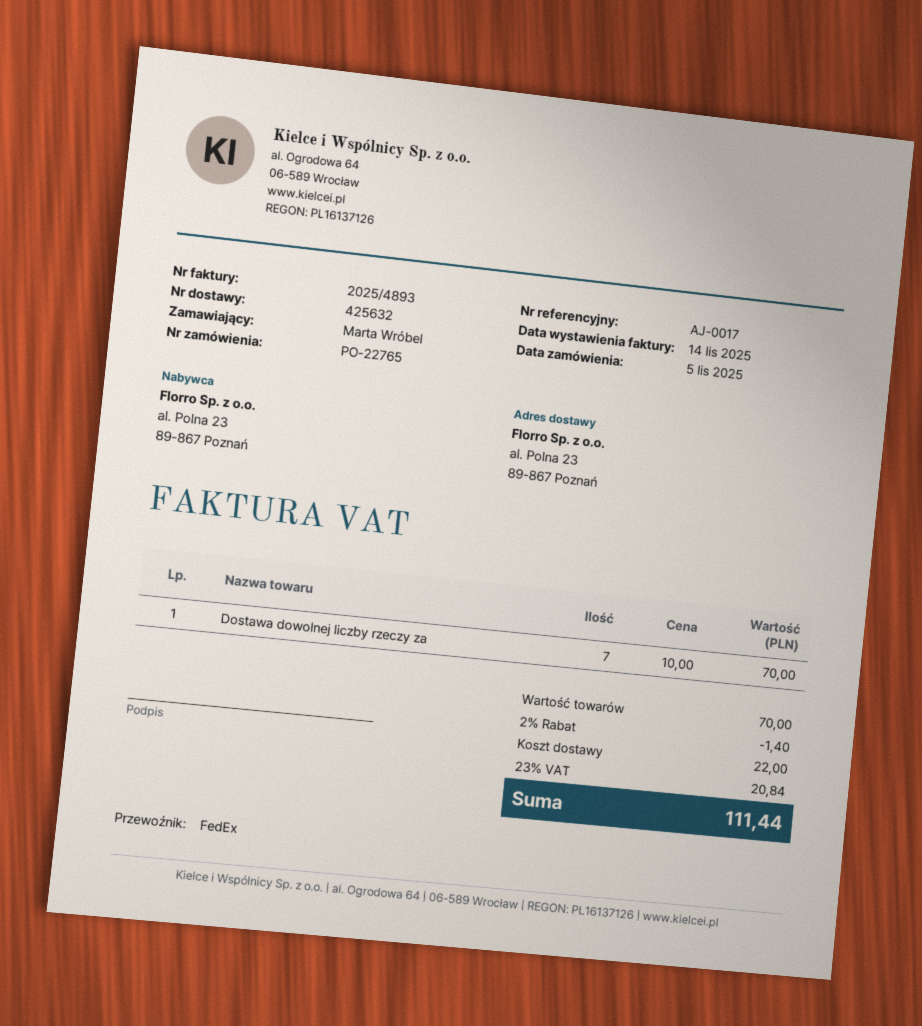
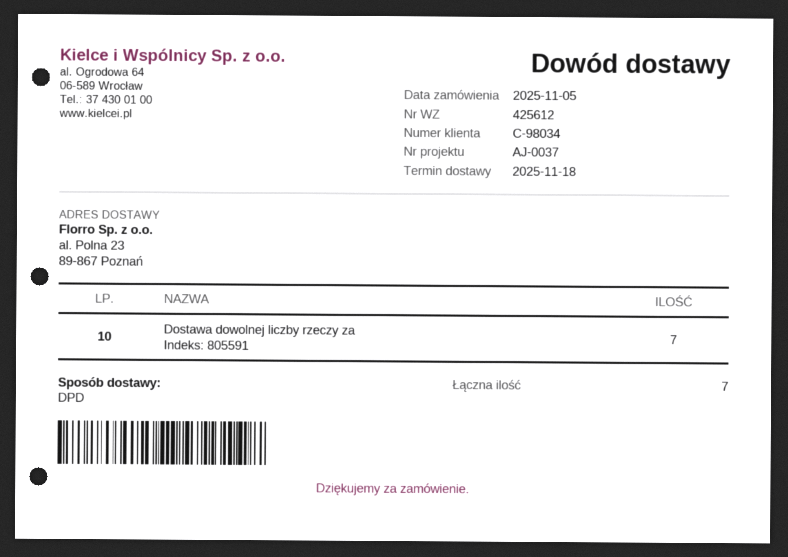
delivery note number: 425632 -> 425612
reference: AJ-0017 -> AJ-0037
shipping method: FedEx -> DPD

